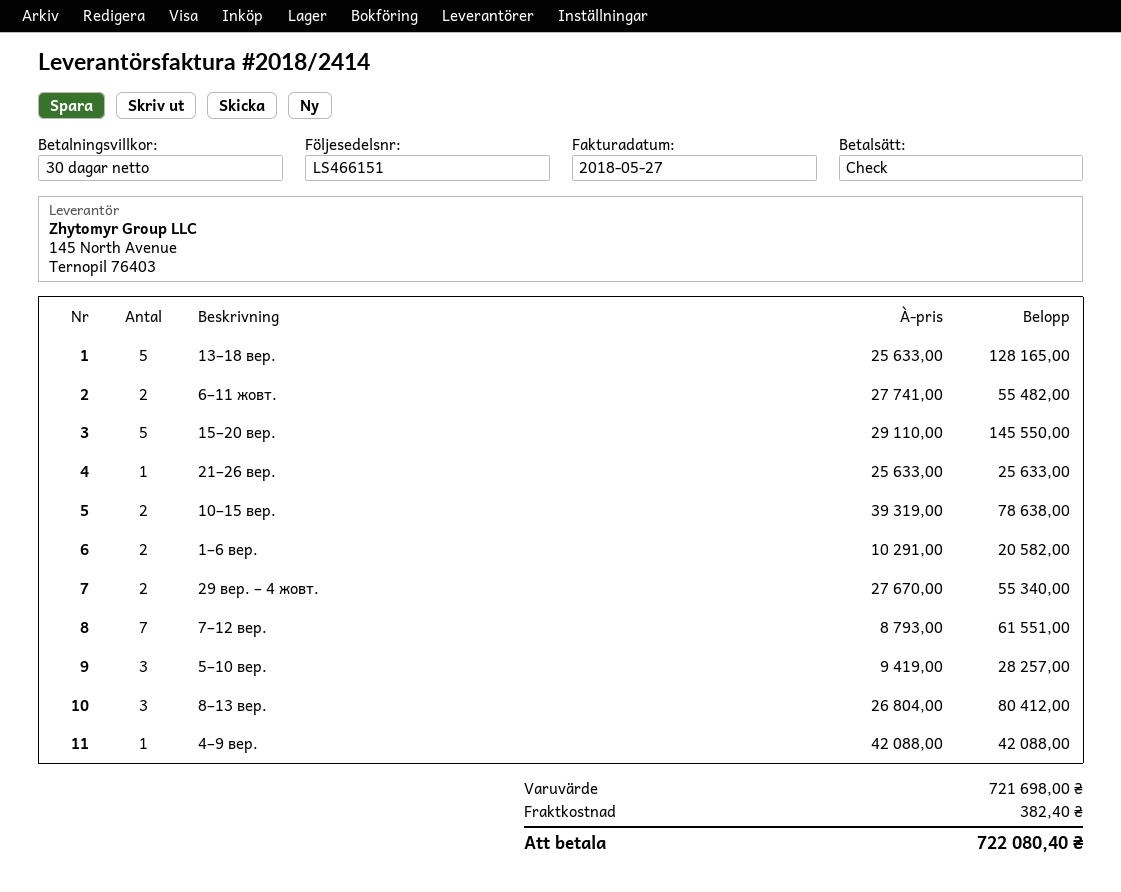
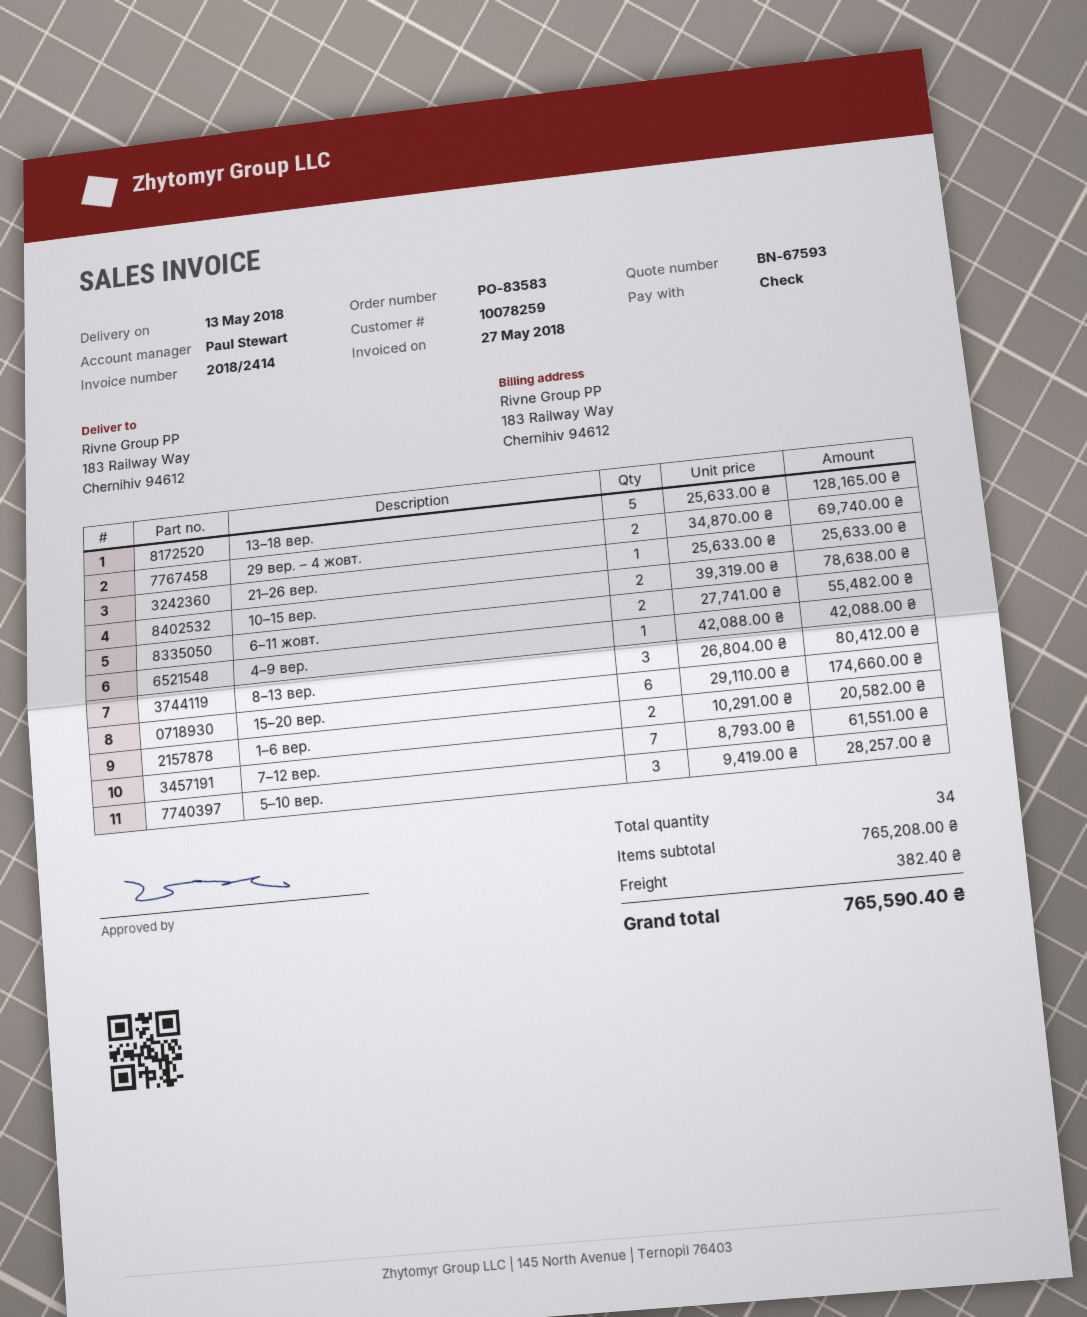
15–20 вер.: 5 x 29110.00 = 145550.00 -> 6 x 29110.00 = 174660.00
29 вер. – 4 жовт.: 2 x 27670.00 = 55340.00 -> 2 x 34870.00 = 69740.00
subtotal: 721698.00 -> 765208.00
total: 722080.40 -> 765590.40

